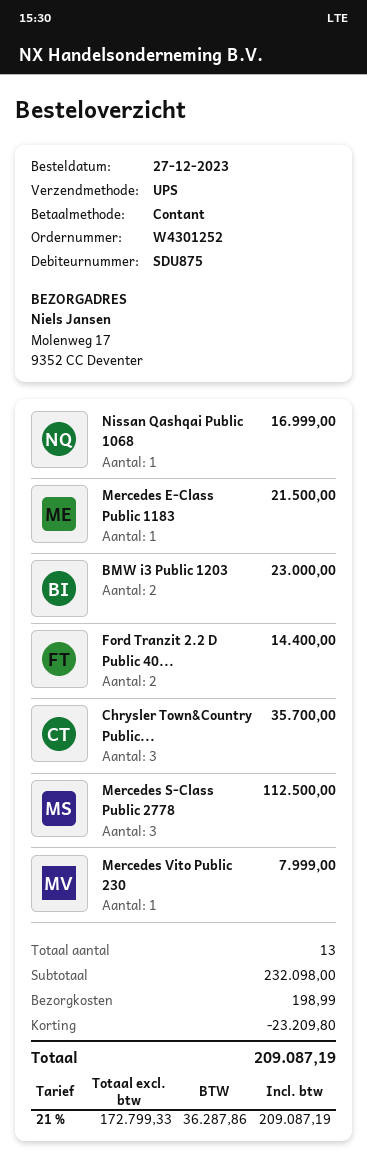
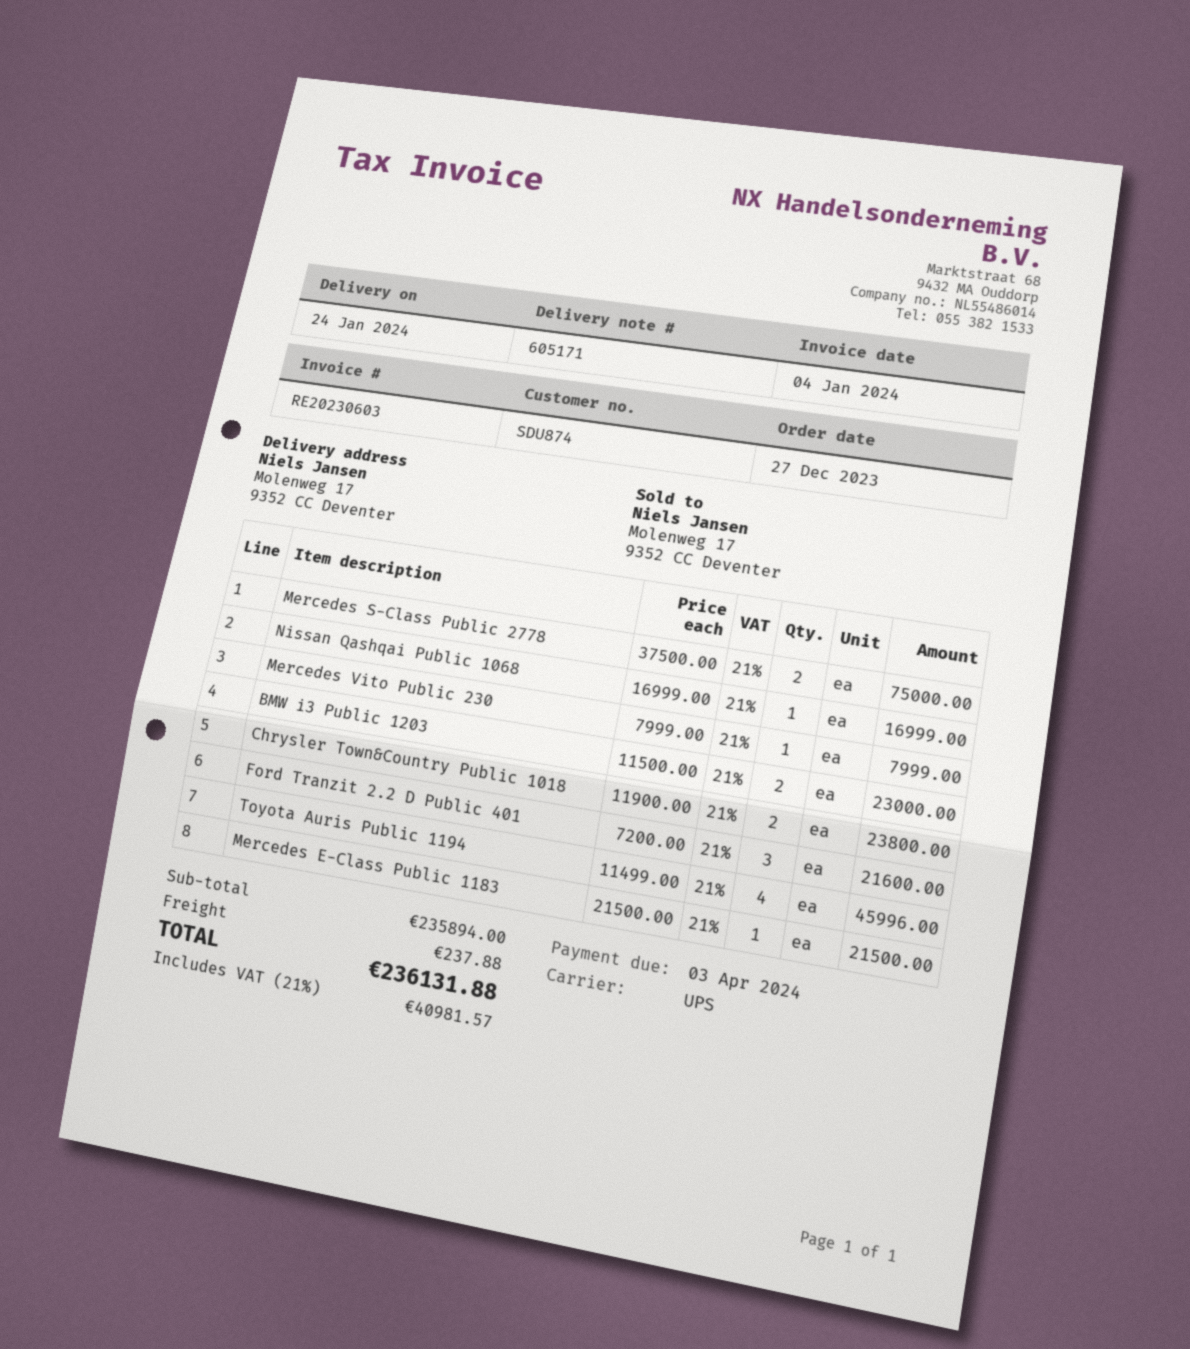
customer number: SDU875 -> SDU874
Ford Tranzit 2.2 D Public 40...: 2 for 14400.00 -> 3 for 21600.00
Chrysler Town&Country Public...: 3 for 35700.00 -> 2 for 23800.00
Mercedes S-Class Public 2778: 3 for 112500.00 -> 2 for 75000.00
Toyota Auris Public 1194: none -> 4 for 45996.00
subtotal: 232098.00 -> 235894.00
discount: 23209.80 -> none
shipping: 198.99 -> 237.88
tax: 21% = 36287.86 -> 21% = 40981.57
total: 209087.19 -> 236131.88

